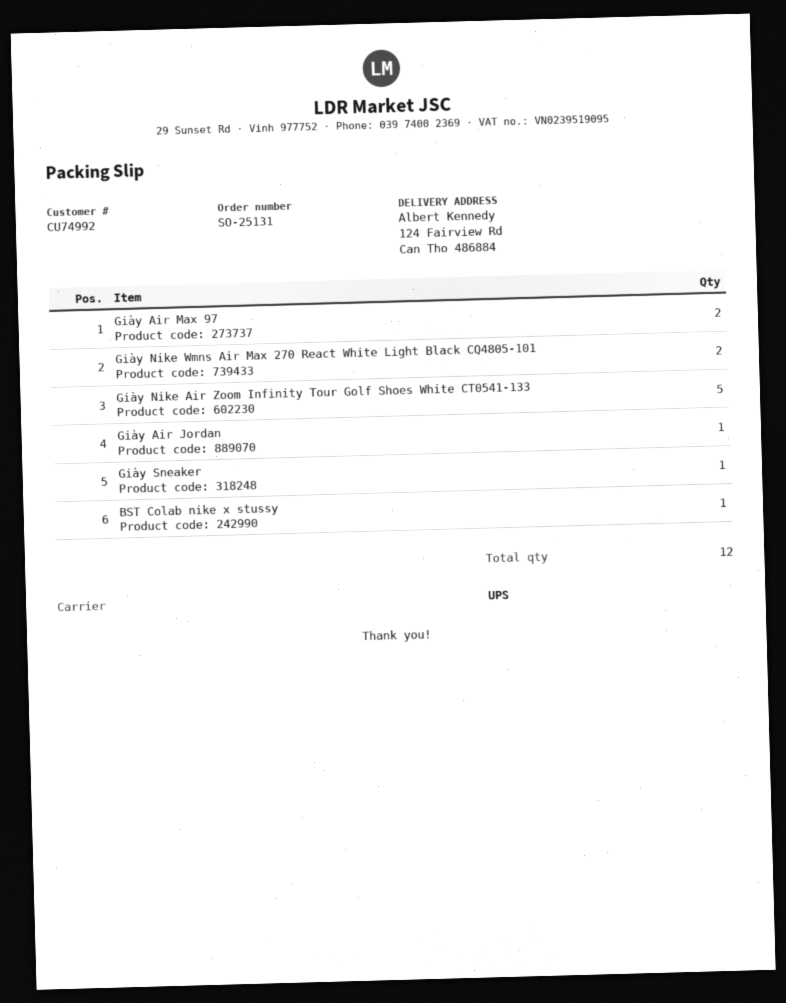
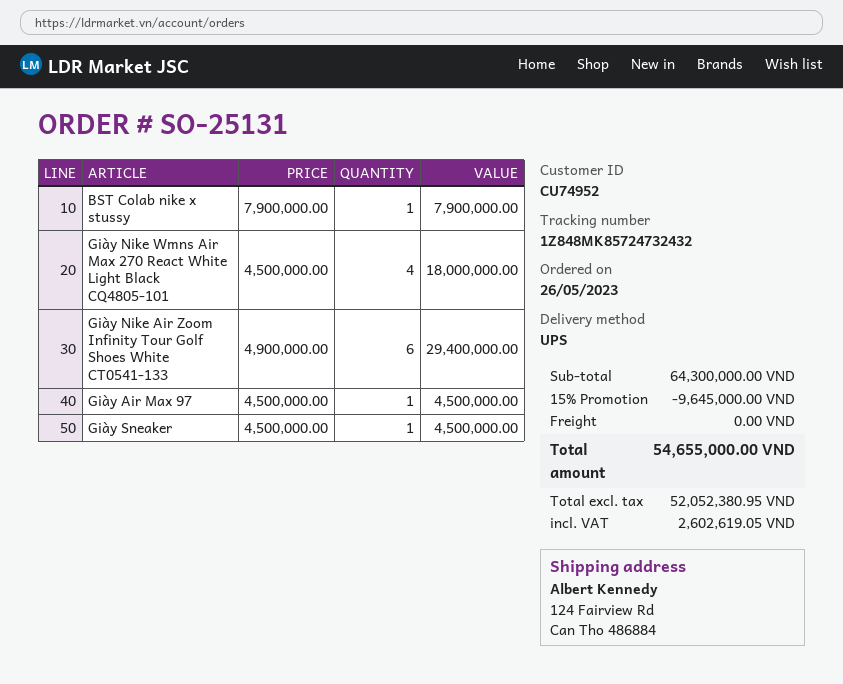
customer number: CU74992 -> CU74952
Giày Air Max 97: 2 -> 1
Giày Nike Wmns Air Max 270 React White Light Black CQ4805-101: 2 -> 4
Giày Nike Air Zoom Infinity Tour Golf Shoes White CT0541-133: 5 -> 6
Giày Air Jordan: 1 -> none

